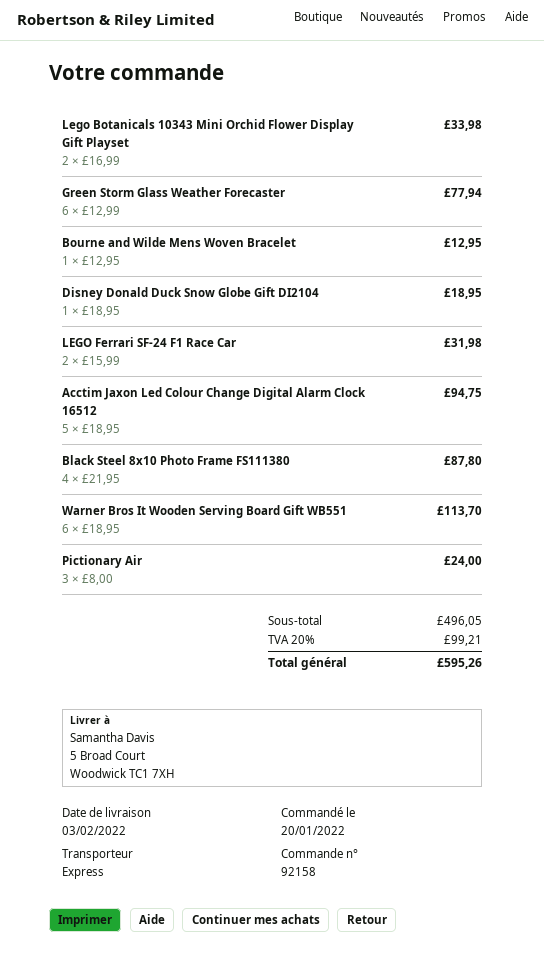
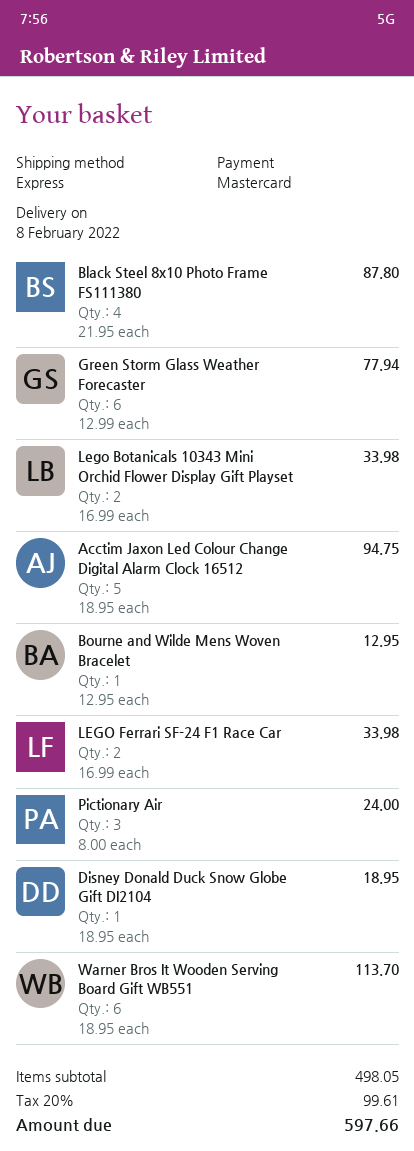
delivery date: 2022-02-03 -> 2022-02-08
LEGO Ferrari SF-24 F1 Race Car: 2 x 15.99 = 31.98 -> 2 x 16.99 = 33.98
subtotal: 496.05 -> 498.05
tax: 20% = 99.21 -> 20% = 99.61
total: 595.26 -> 597.66

